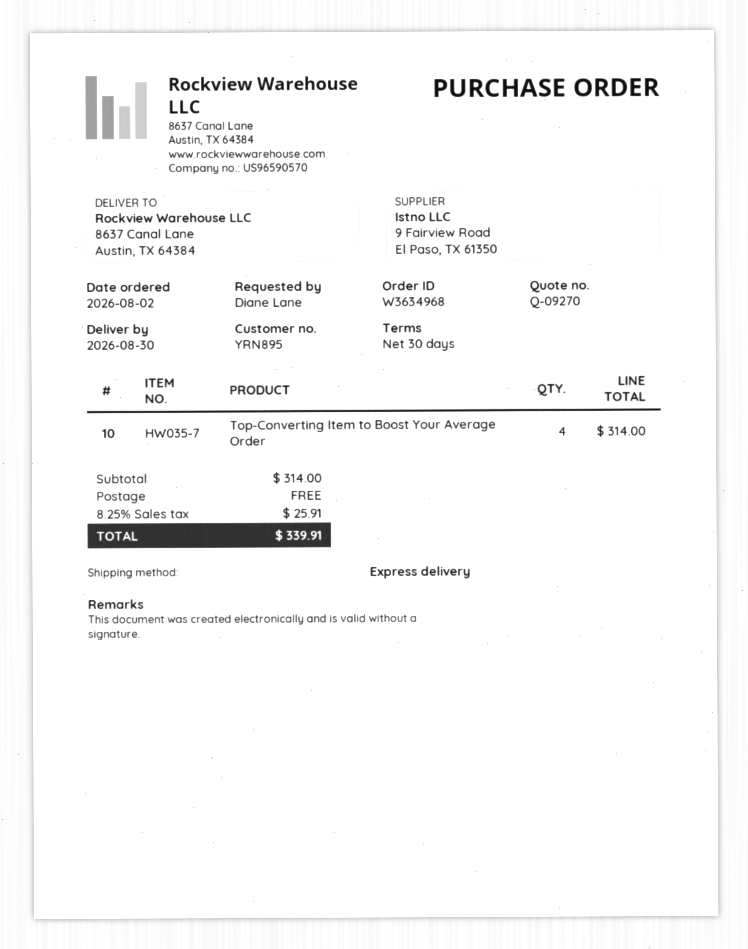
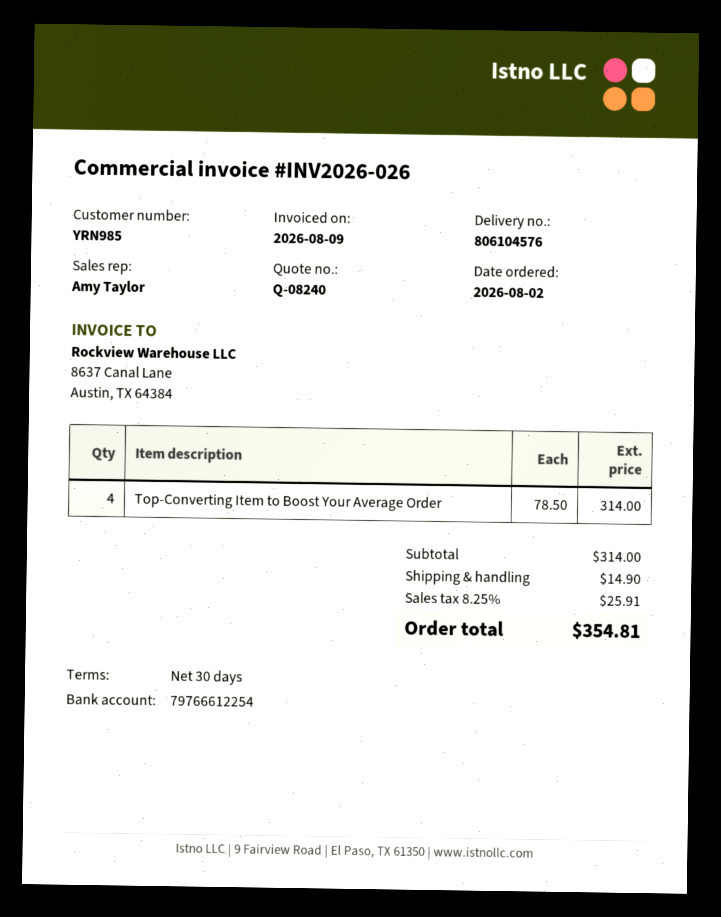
quote number: Q-09270 -> Q-08240
customer number: YRN895 -> YRN985
shipping: 0.00 -> 14.90
total: 339.91 -> 354.81

